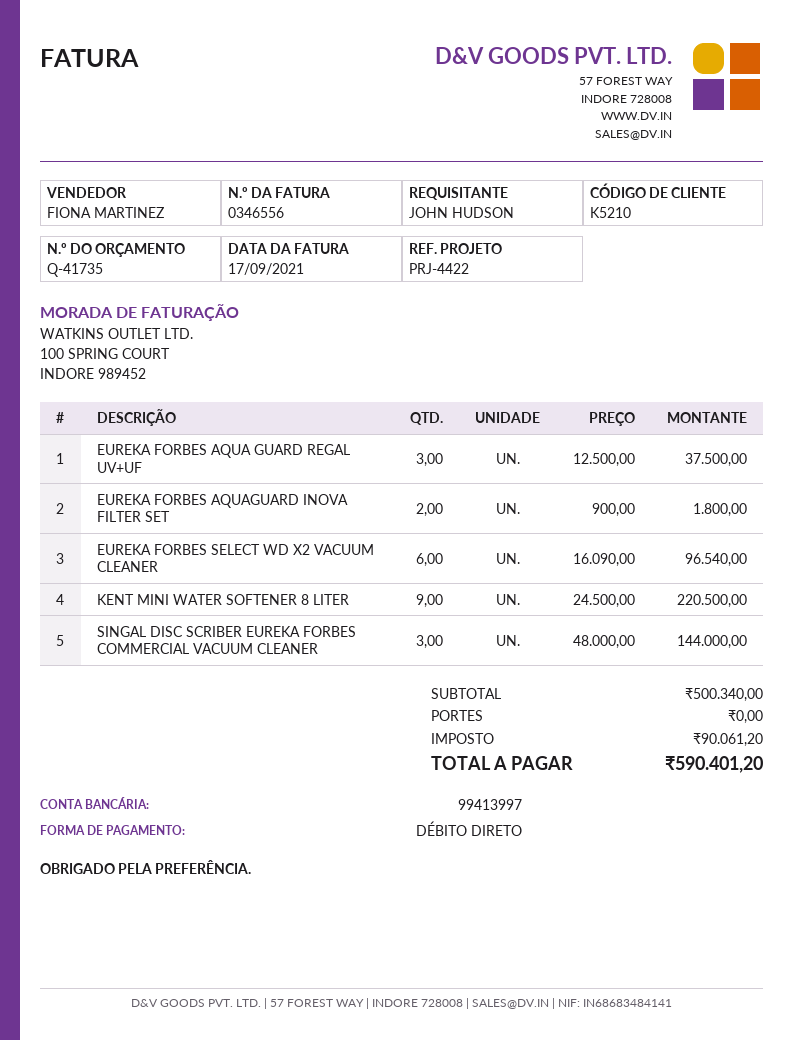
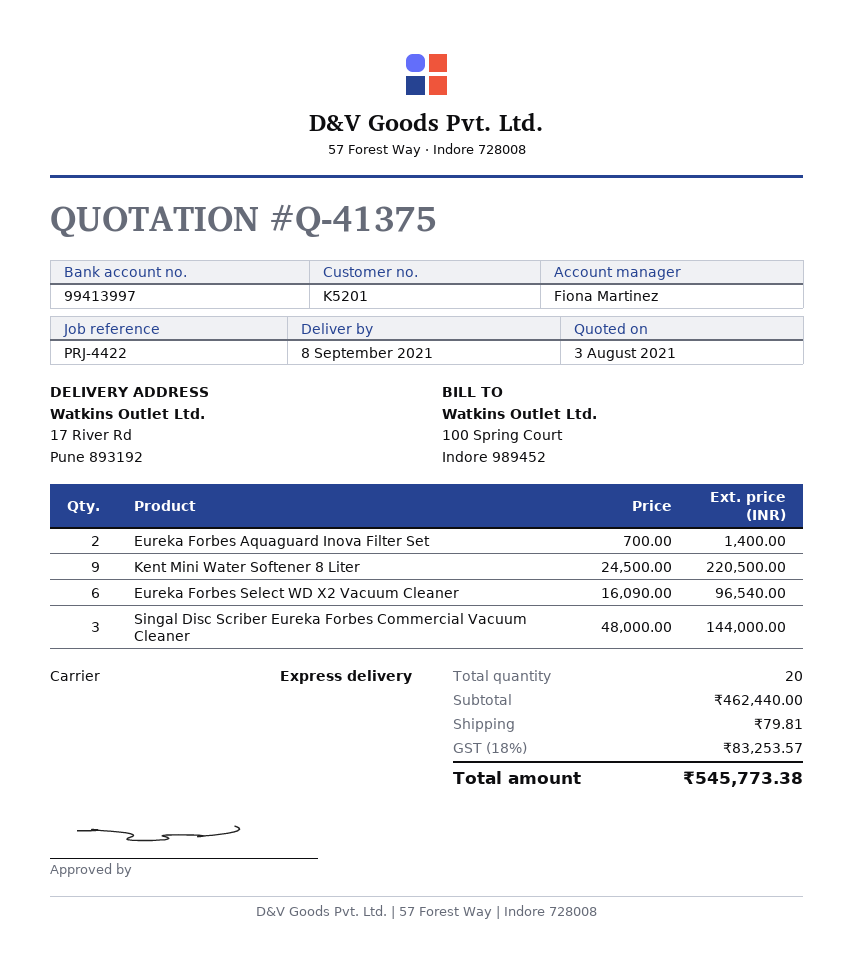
quote number: Q-41735 -> Q-41375
customer number: K5210 -> K5201
EUREKA FORBES AQUA GUARD REGAL UV+UF: 3 x 12500.00 = 37500.00 -> none
EUREKA FORBES AQUAGUARD INOVA FILTER SET: 2 x 900.00 = 1800.00 -> 2 x 700.00 = 1400.00
subtotal: 500340.00 -> 462440.00
shipping: 0.00 -> 79.81
tax: 90061.20 -> 83253.57
total: 590401.20 -> 545773.38

